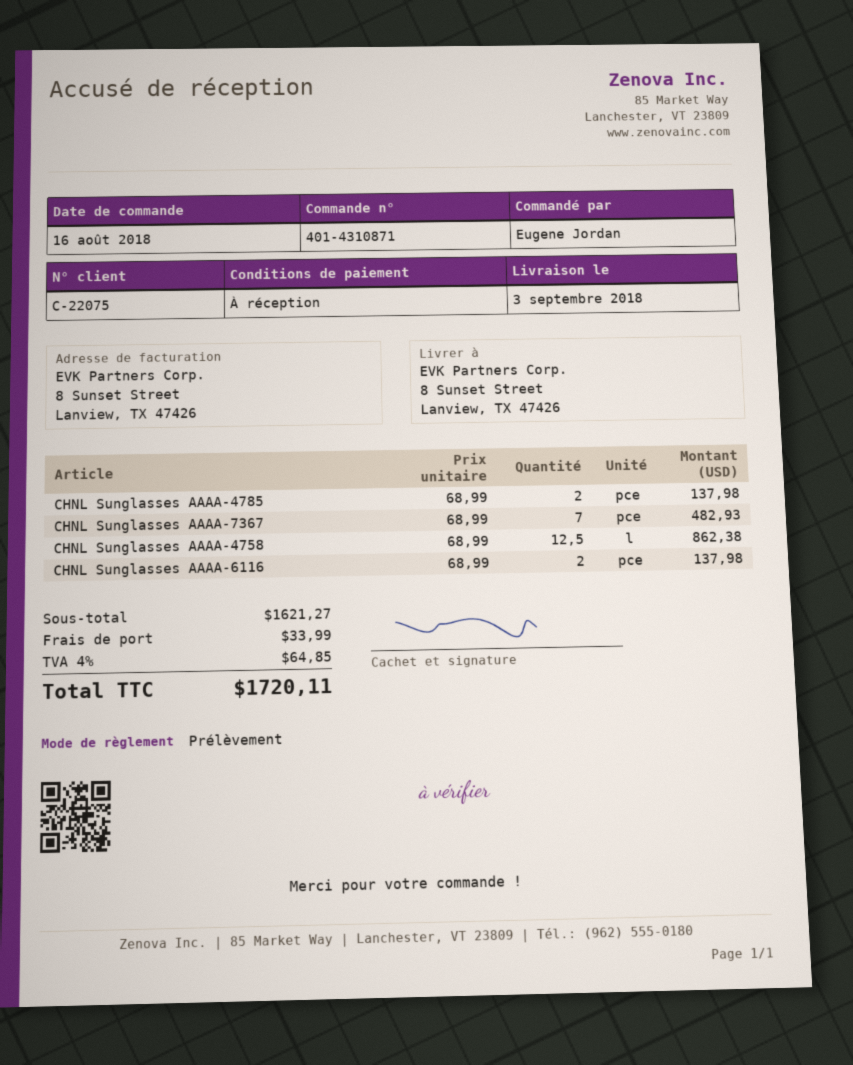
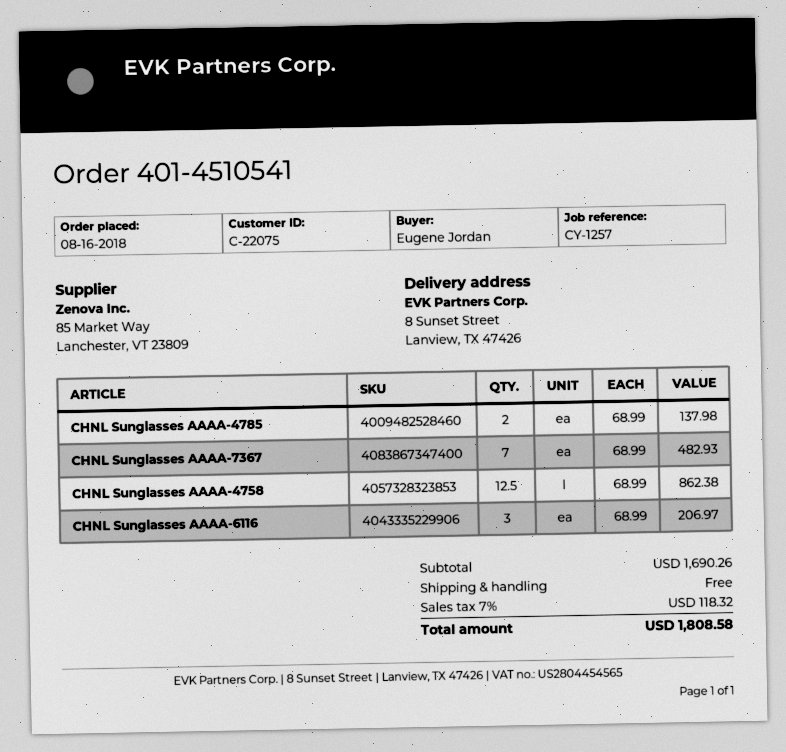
order number: 401-4310871 -> 401-4510541
CHNL Sunglasses AAAA-6116: 2 x 68.99 = 137.98 -> 3 x 68.99 = 206.97
subtotal: 1621.27 -> 1690.26
shipping: 33.99 -> 0.00
tax: 4% = 64.85 -> 7% = 118.32
total: 1720.11 -> 1808.58

